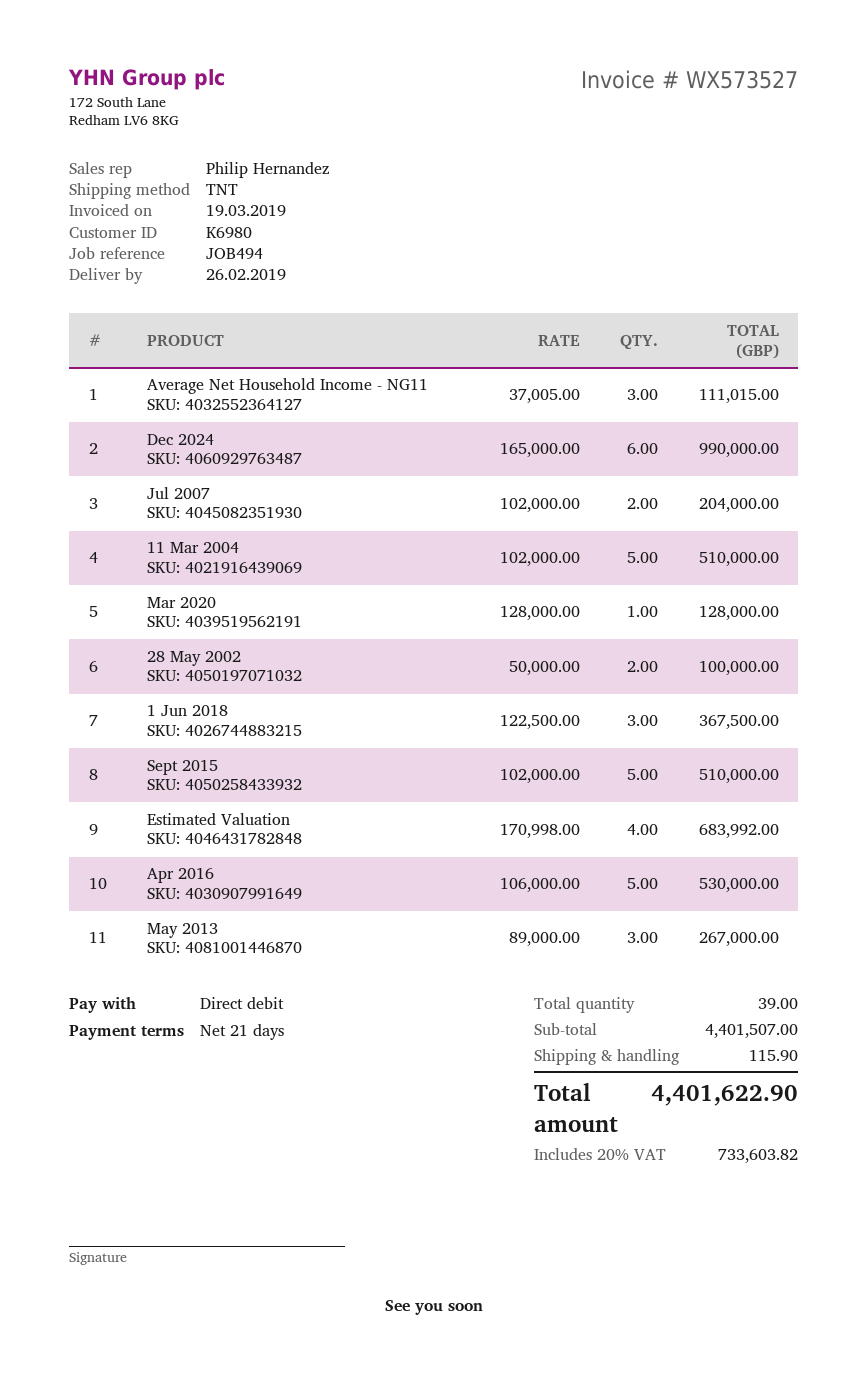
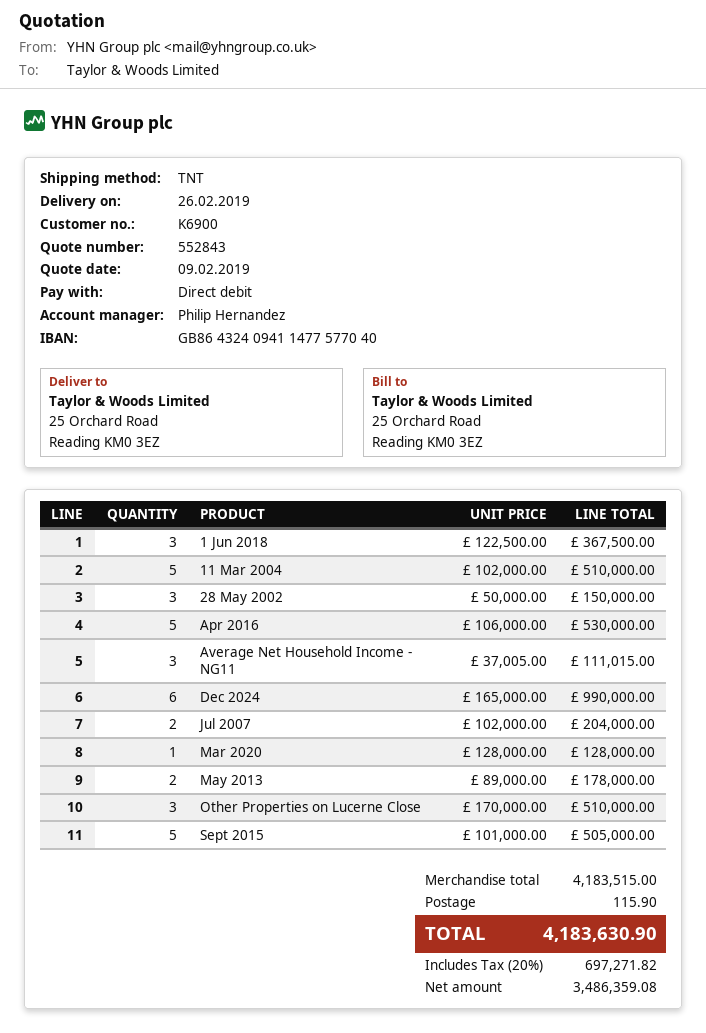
customer number: K6980 -> K6900
28 May 2002: 2 x 50000.00 = 100000.00 -> 3 x 50000.00 = 150000.00
Sept 2015: 5 x 102000.00 = 510000.00 -> 5 x 101000.00 = 505000.00
Estimated Valuation: 4 x 170998.00 = 683992.00 -> none
May 2013: 3 x 89000.00 = 267000.00 -> 2 x 89000.00 = 178000.00
Other Properties on Lucerne Close: none -> 3 x 170000.00 = 510000.00
subtotal: 4401507.00 -> 4183515.00
tax: 20% = 733603.82 -> 20% = 697271.82
total: 4401622.90 -> 4183630.90

